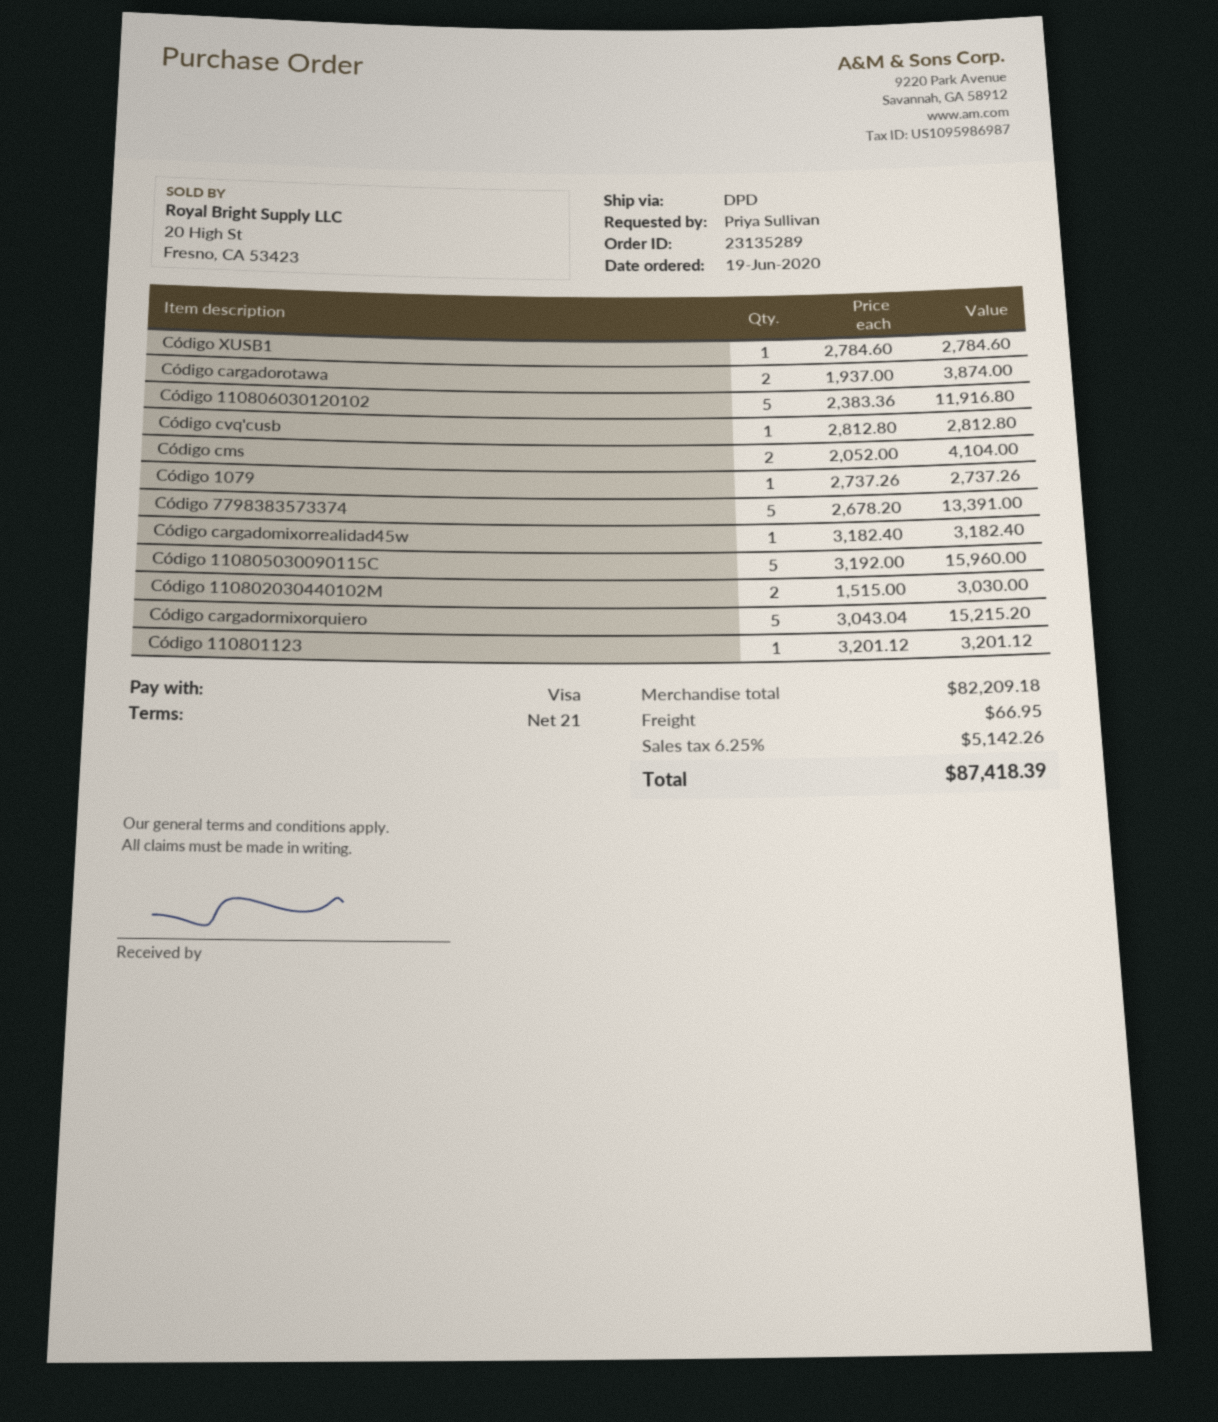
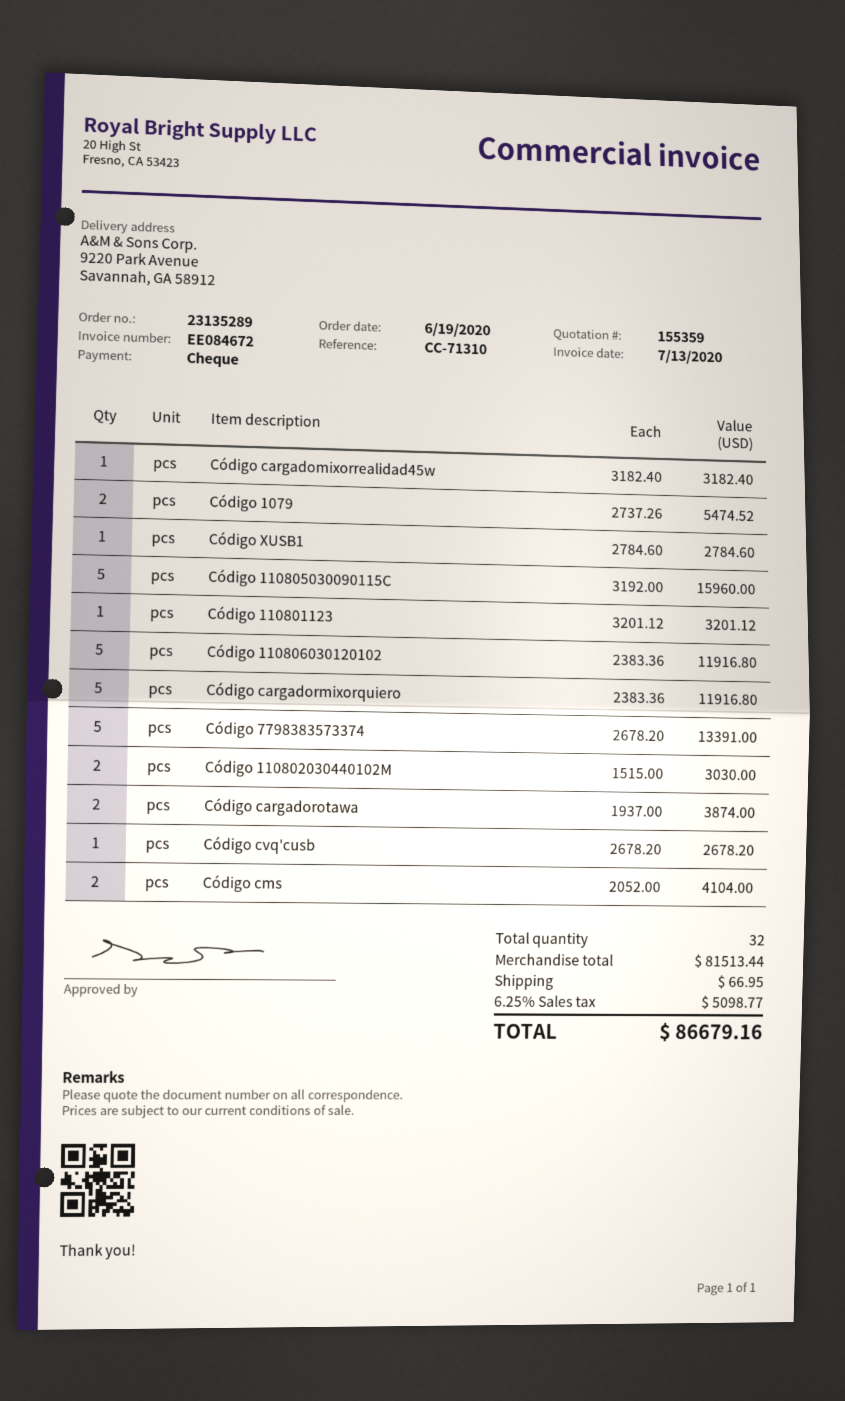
payment method: Visa -> cheque
Código cvq'cusb: 1 x 2812.80 = 2812.80 -> 1 x 2678.20 = 2678.20
Código 1079: 1 x 2737.26 = 2737.26 -> 2 x 2737.26 = 5474.52
Código cargadormixorquiero: 5 x 3043.04 = 15215.20 -> 5 x 2383.36 = 11916.80
subtotal: 82209.18 -> 81513.44
tax: 6.25% = 5142.26 -> 6.25% = 5098.77
total: 87418.39 -> 86679.16

